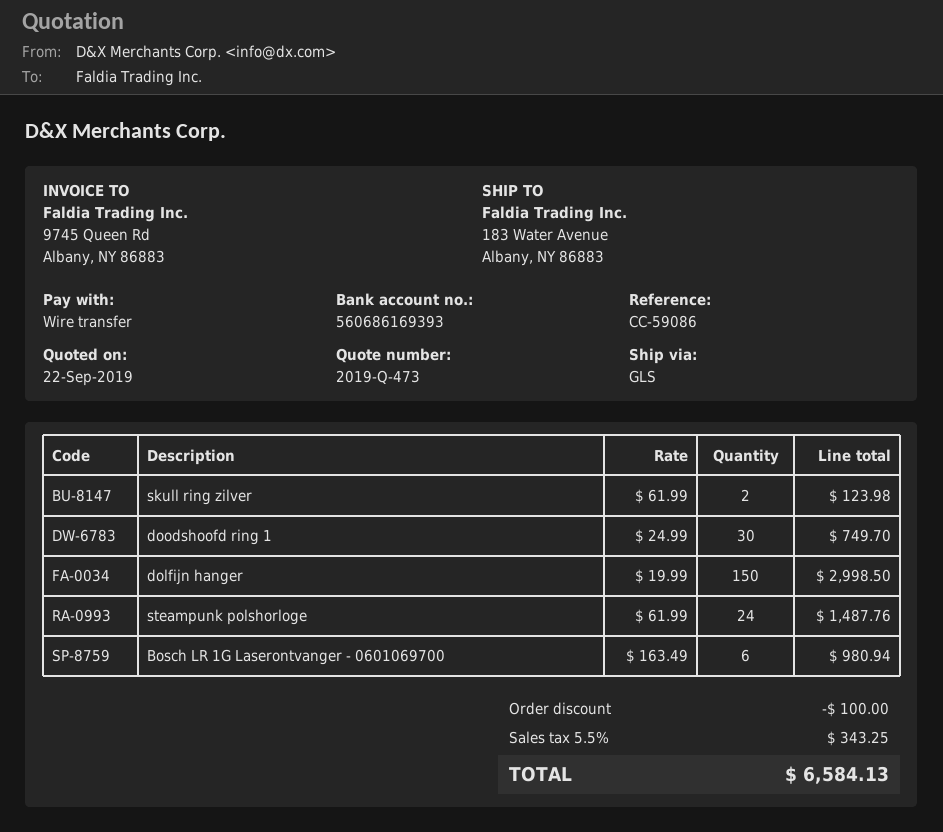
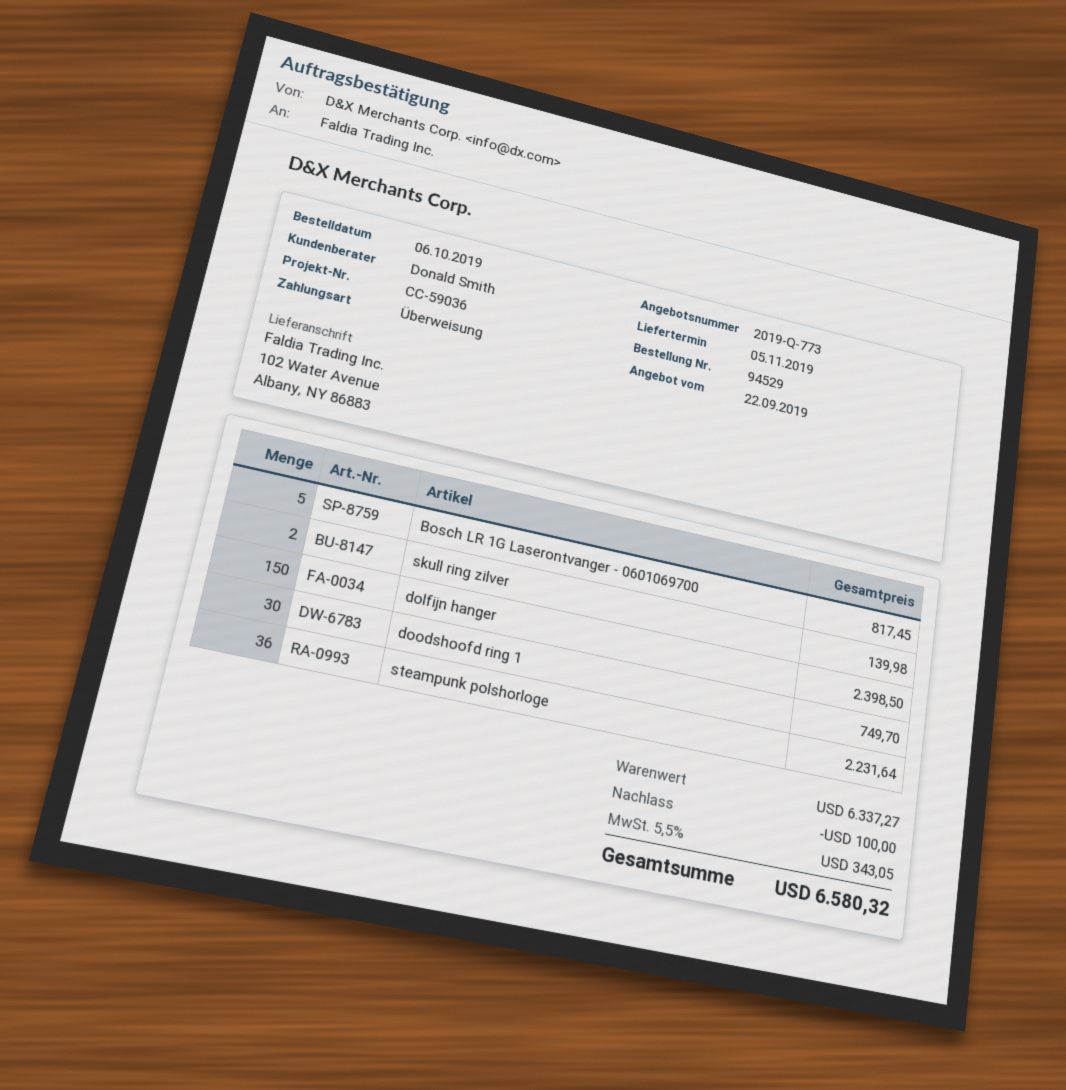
quote number: 2019-Q-473 -> 2019-Q-773
reference: CC-59086 -> CC-59036
ship to: 183 Water Avenue, Albany, NY 86883 -> 102 Water Avenue, Albany, NY 86883
skull ring zilver: 2 for 123.98 -> 2 for 139.98
dolfijn hanger: 150 for 2998.50 -> 150 for 2398.50
steampunk polshorloge: 24 for 1487.76 -> 36 for 2231.64
Bosch LR 1G Laserontvanger - 0601069700: 6 for 980.94 -> 5 for 817.45
tax: 5.5% = 343.25 -> 5.5% = 343.05
total: 6584.13 -> 6580.32

